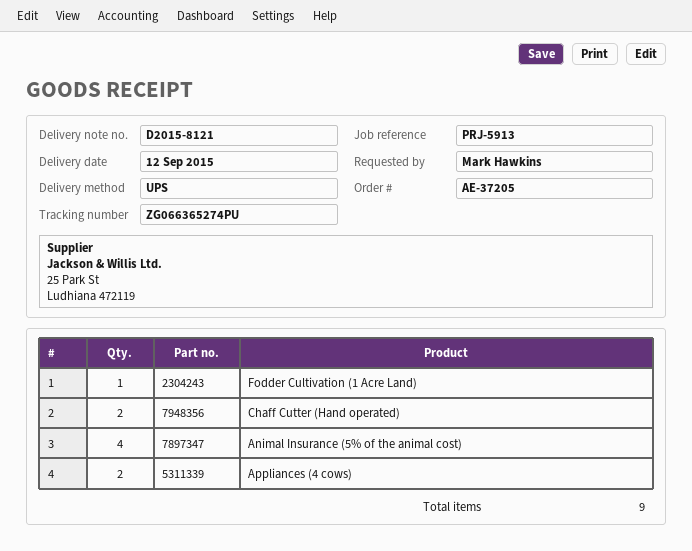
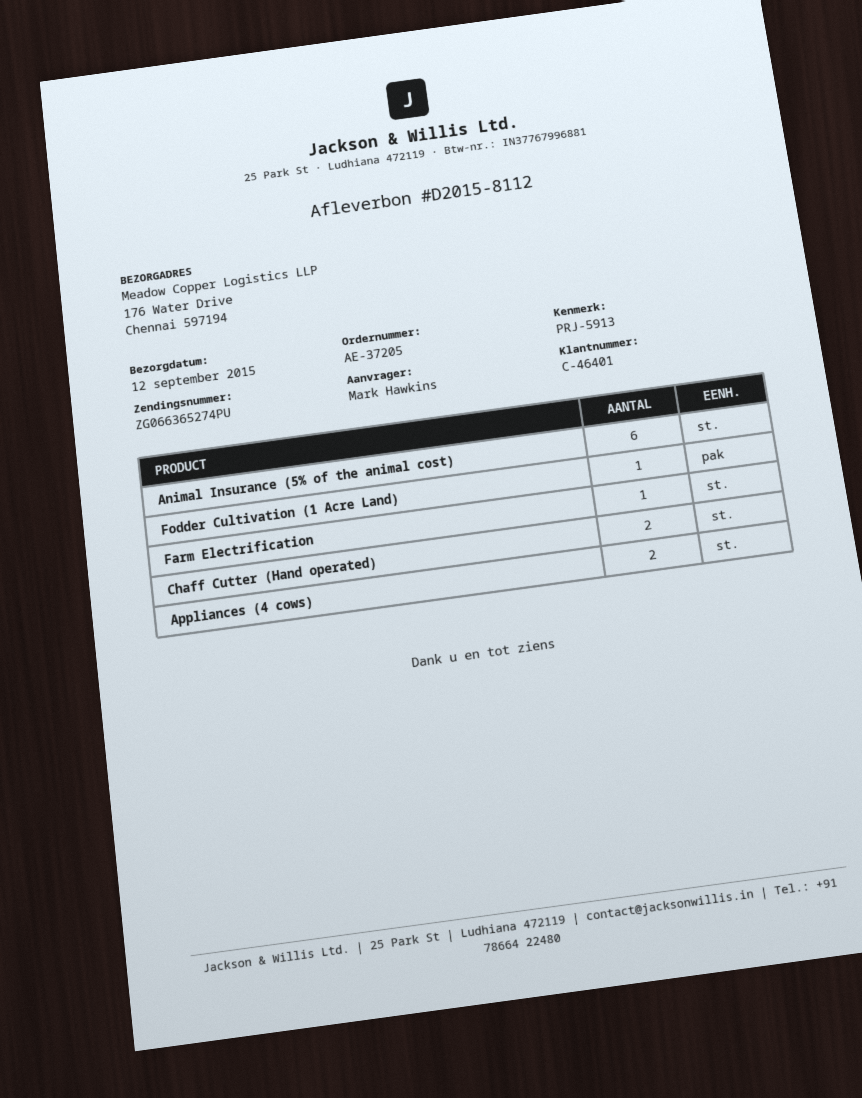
delivery note number: D2015-8121 -> D2015-8112
Animal Insurance (5% of the animal cost): 4 -> 6
Farm Electrification: none -> 1

